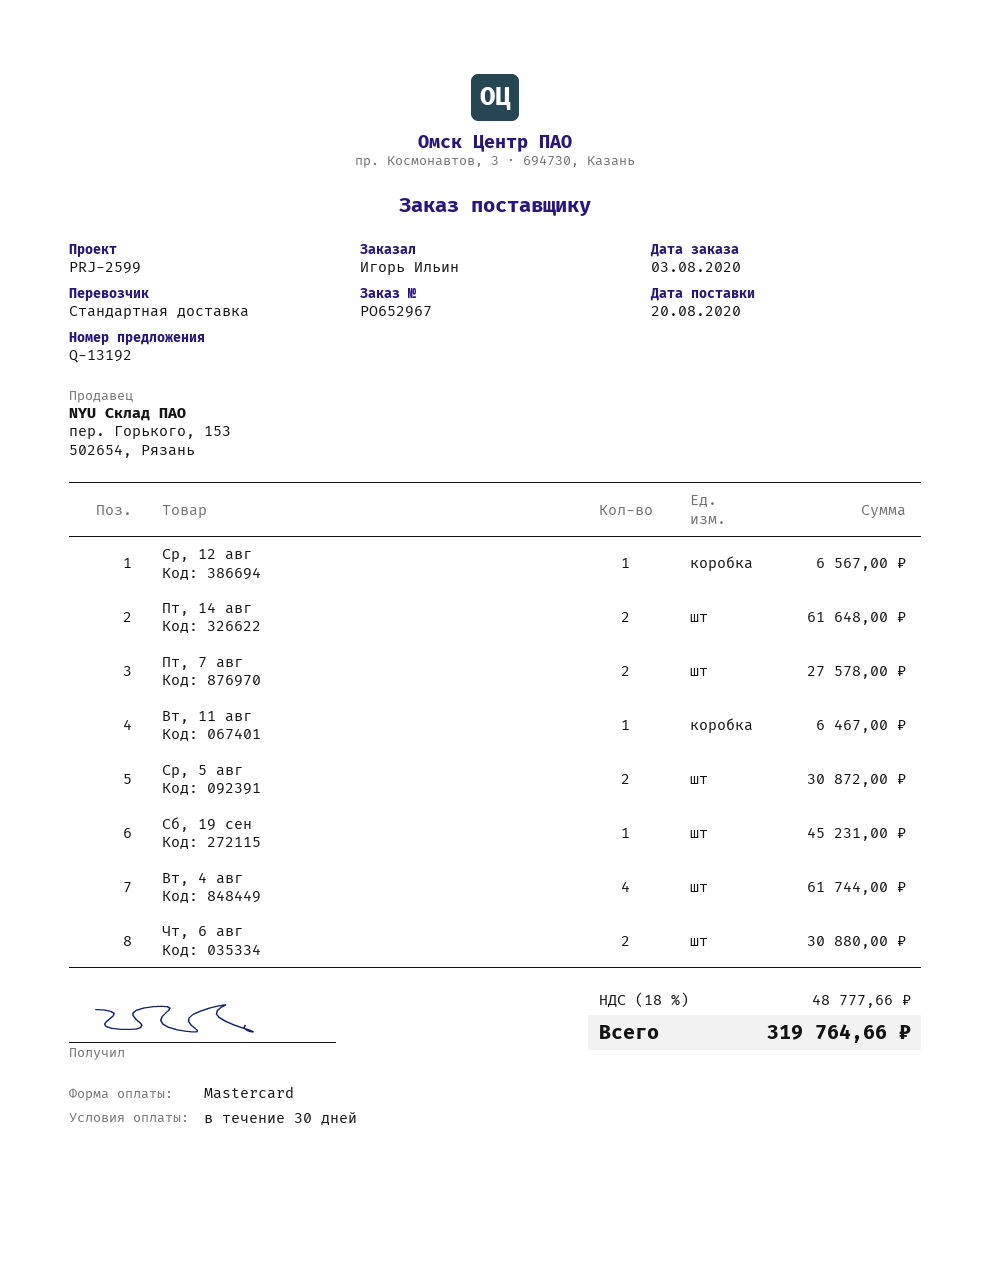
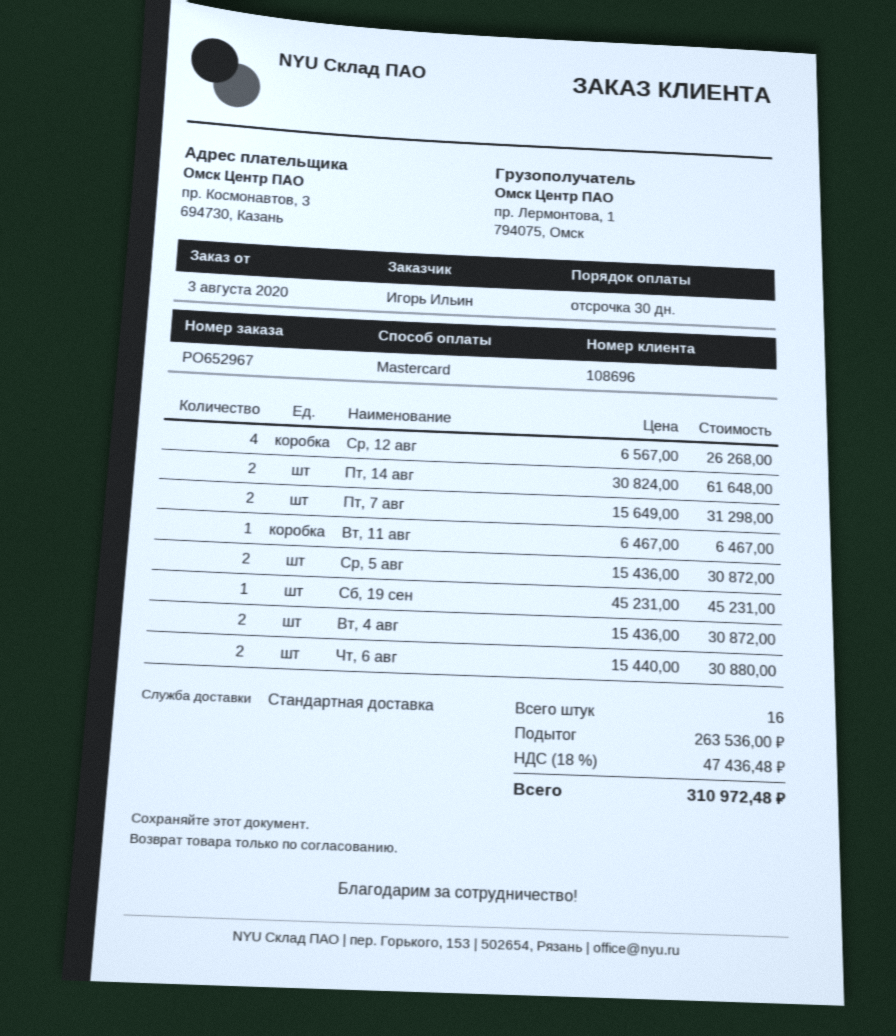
Ср, 12 авг: 1 for 6567.00 -> 4 for 26268.00
Пт, 7 авг: 2 for 27578.00 -> 2 for 31298.00
Вт, 4 авг: 4 for 61744.00 -> 2 for 30872.00
tax: 18% = 48777.66 -> 18% = 47436.48
total: 319764.66 -> 310972.48

